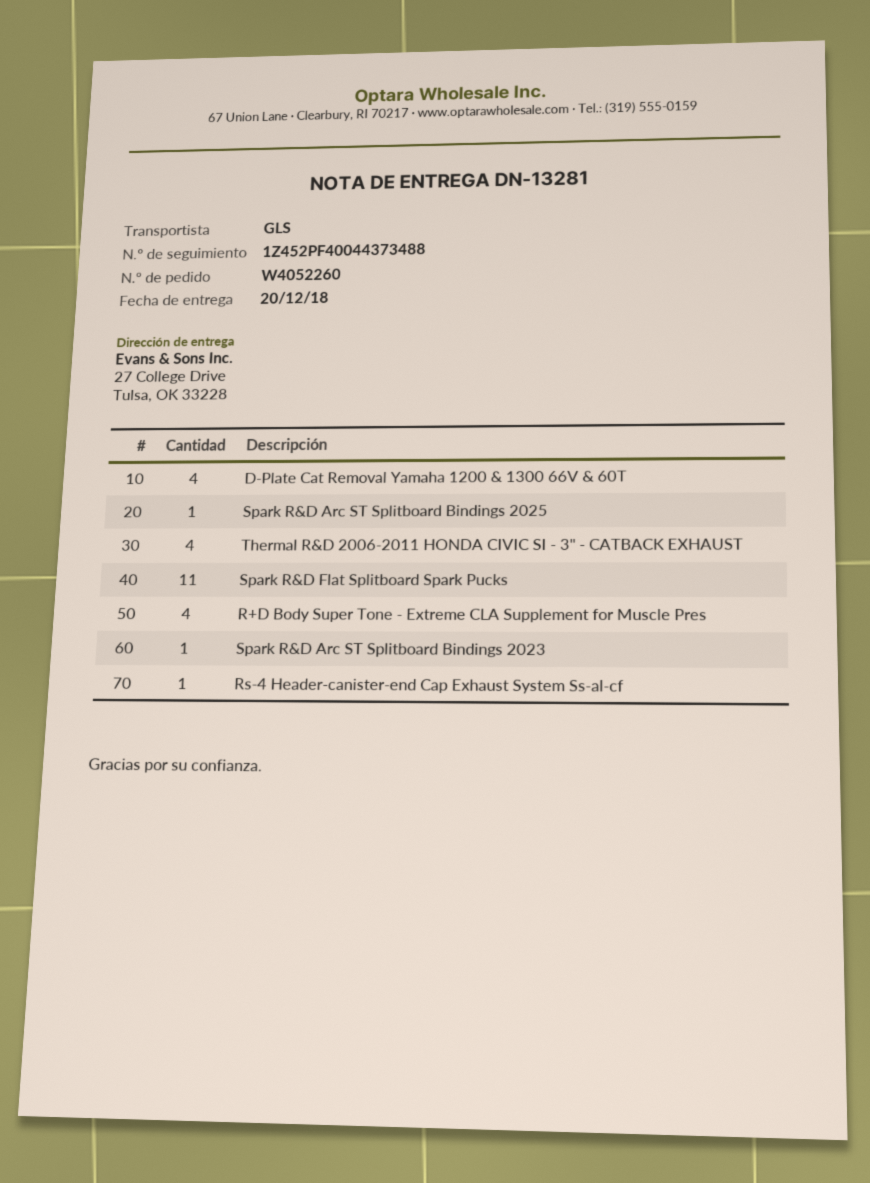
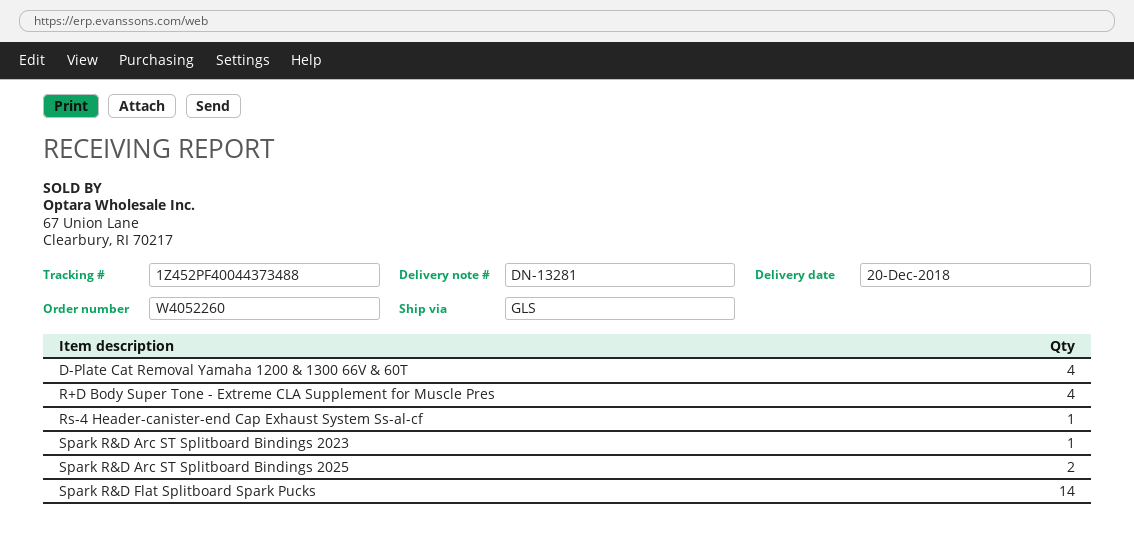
Spark R&D Arc ST Splitboard Bindings 2025: 1 -> 2
Thermal R&D 2006-2011 HONDA CIVIC SI - 3" - CATBACK EXHAUST: 4 -> none
Spark R&D Flat Splitboard Spark Pucks: 11 -> 14

